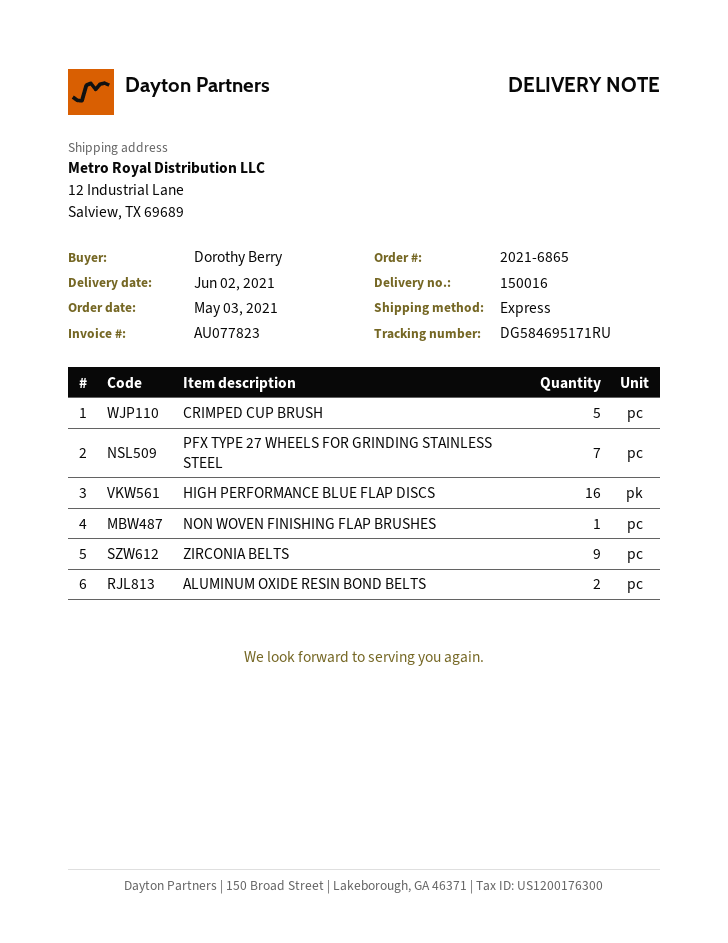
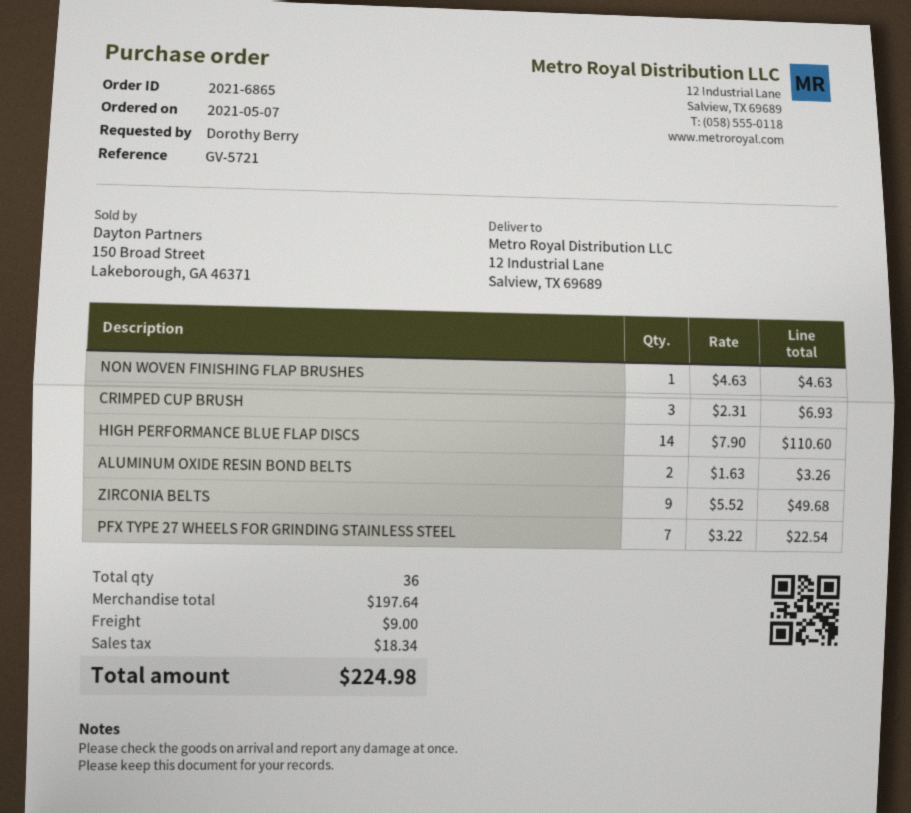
order date: 2021-05-03 -> 2021-05-07
CRIMPED CUP BRUSH: 5 -> 3
HIGH PERFORMANCE BLUE FLAP DISCS: 16 -> 14

